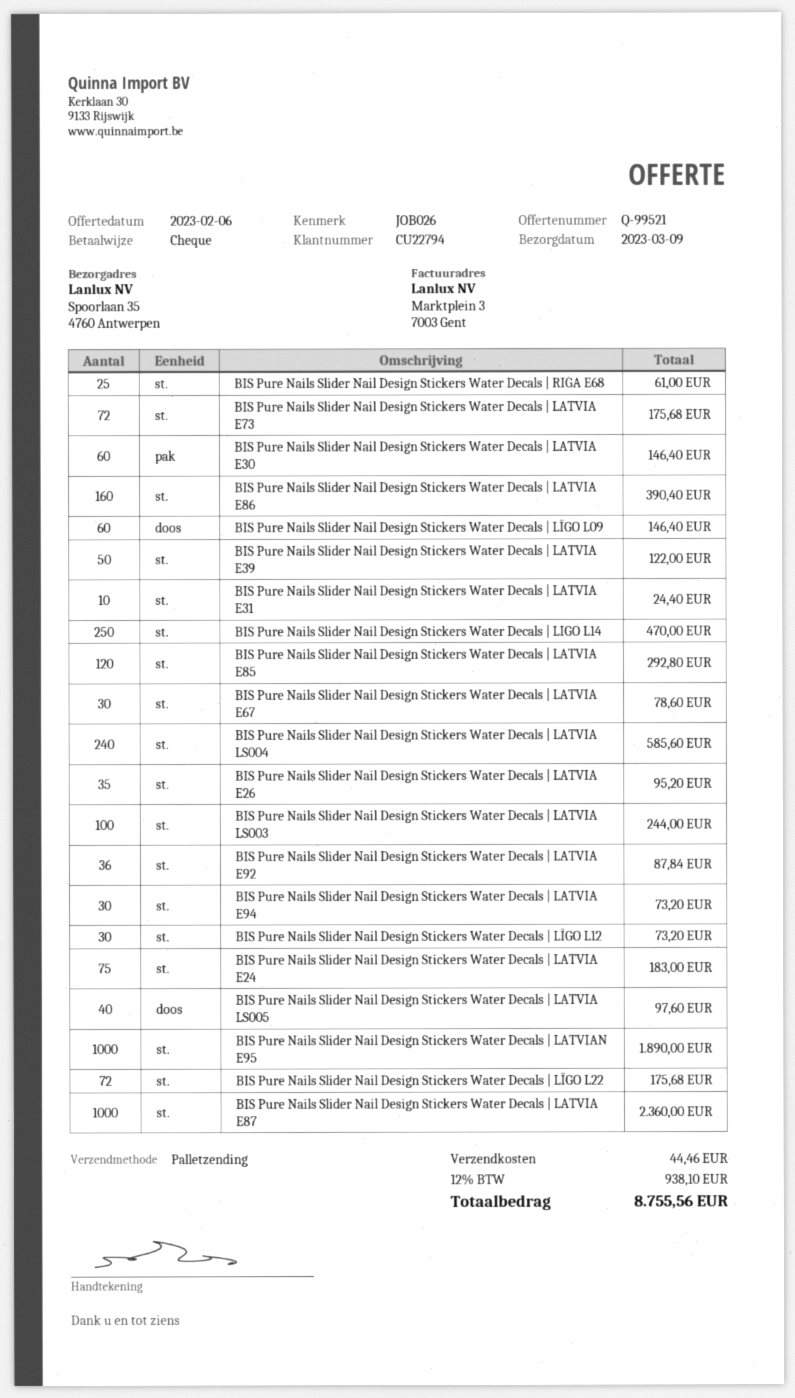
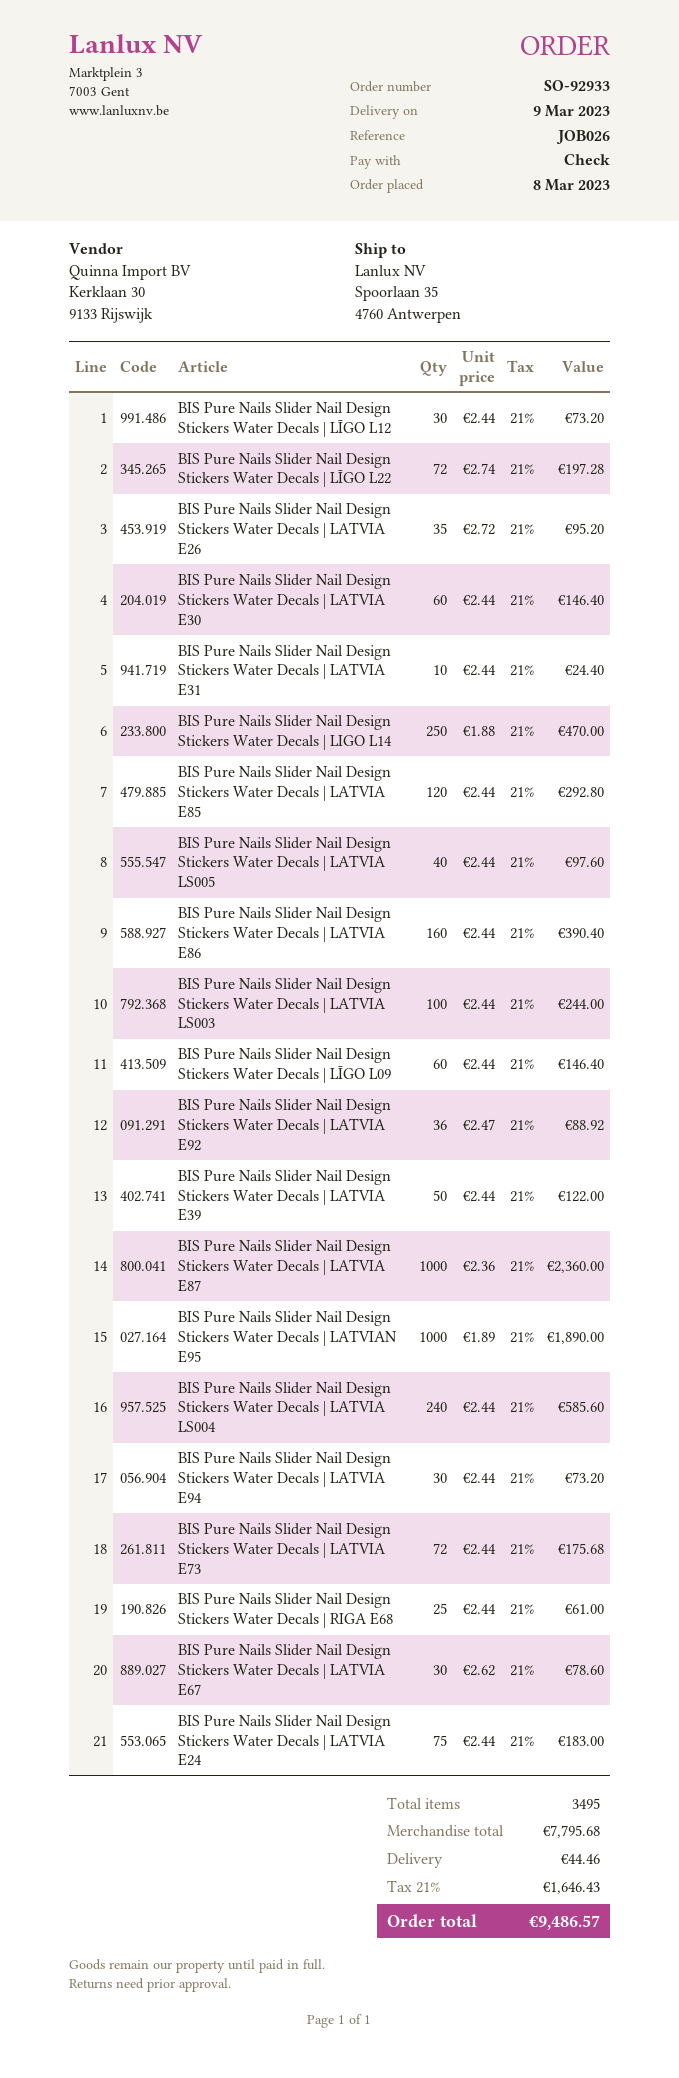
BIS Pure Nails Slider Nail Design Stickers Water Decals | LATVIA E92: 36 for 87.84 -> 36 for 88.92
BIS Pure Nails Slider Nail Design Stickers Water Decals | LĪGO L22: 72 for 175.68 -> 72 for 197.28
tax: 12% = 938.10 -> 21% = 1646.43
total: 8755.56 -> 9486.57

